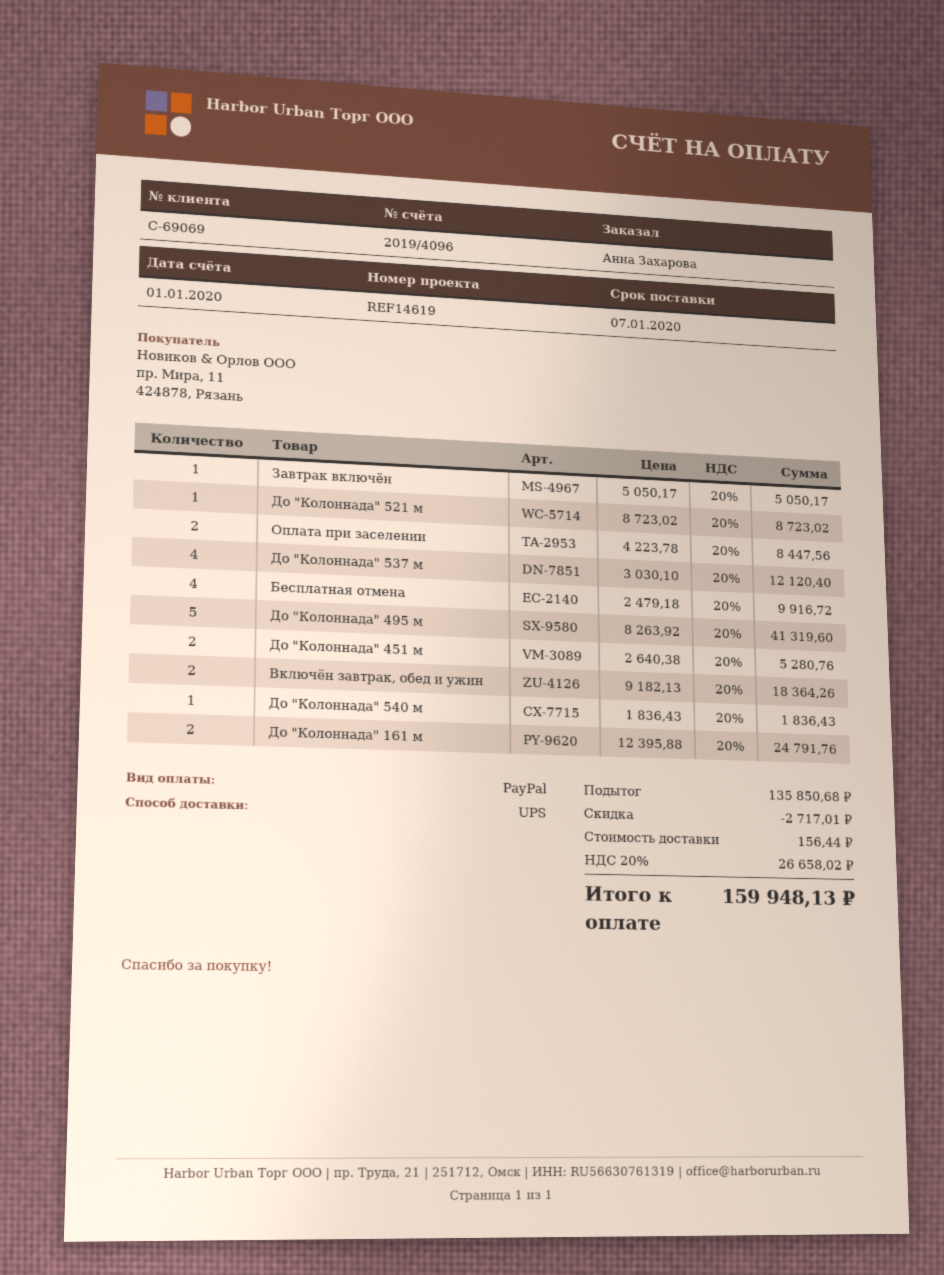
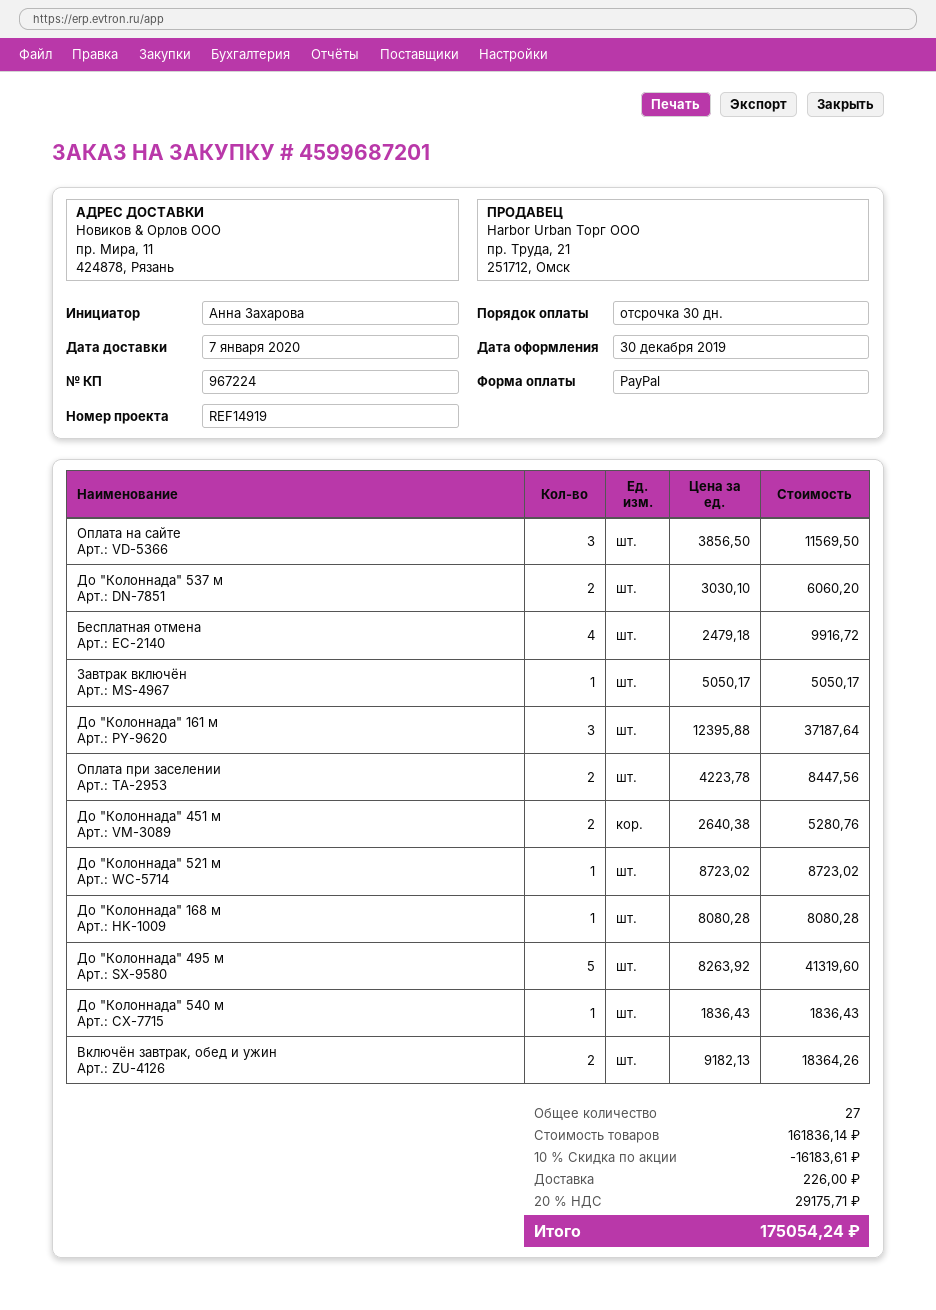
reference: REF14619 -> REF14919
До "Колоннада" 537 м: 4 x 3030.10 = 12120.40 -> 2 x 3030.10 = 6060.20
До "Колоннада" 161 м: 2 x 12395.88 = 24791.76 -> 3 x 12395.88 = 37187.64
Оплата на сайте: none -> 3 x 3856.50 = 11569.50
До "Колоннада" 168 м: none -> 1 x 8080.28 = 8080.28
subtotal: 135850.68 -> 161836.14
discount: 2717.01 -> 16183.61
shipping: 156.44 -> 226.00
tax: 20% = 26658.02 -> 20% = 29175.71
total: 159948.13 -> 175054.24

